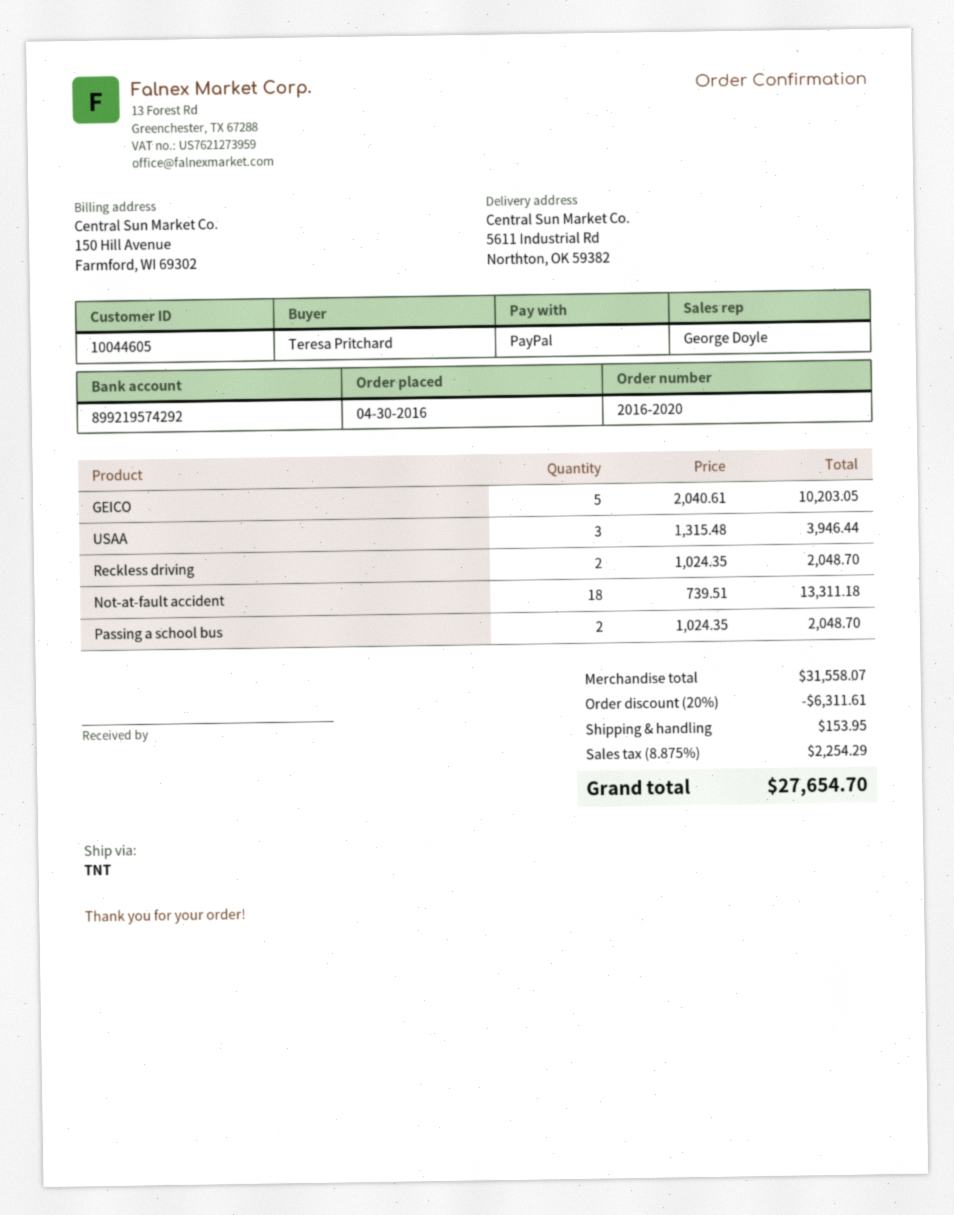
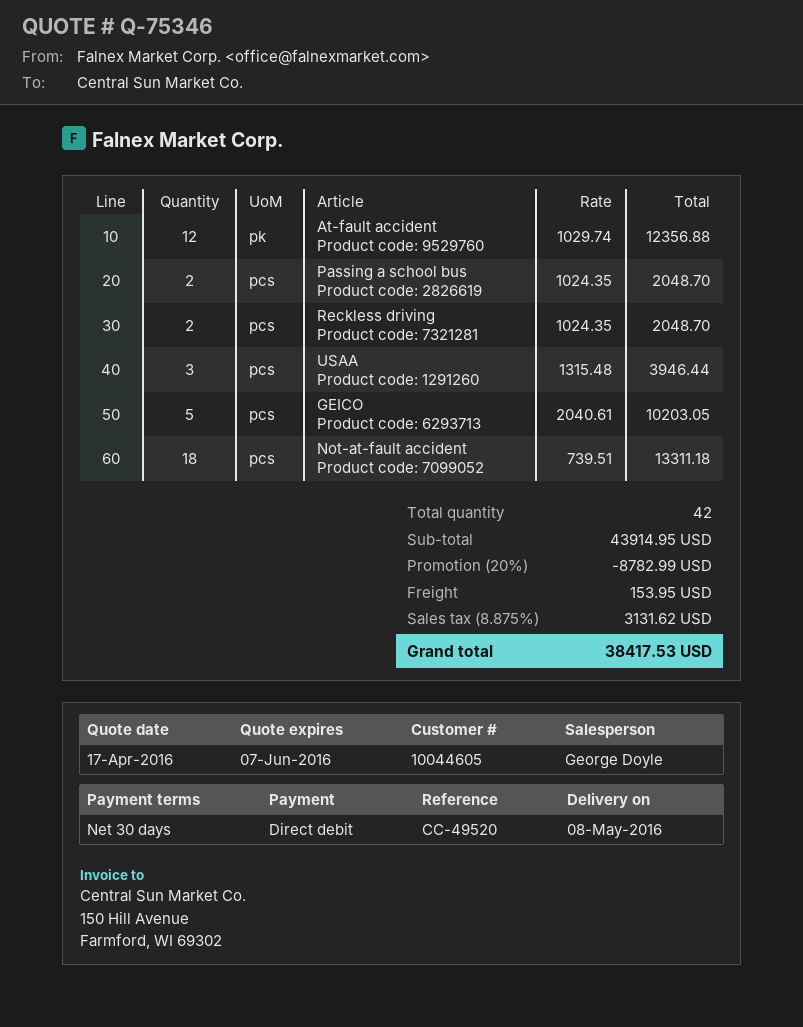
payment method: PayPal -> direct debit
At-fault accident: none -> 12 x 1029.74 = 12356.88
subtotal: 31558.07 -> 43914.95
discount: 20% = 6311.61 -> 20% = 8782.99
tax: 8.875% = 2254.29 -> 8.875% = 3131.62
total: 27654.70 -> 38417.53

